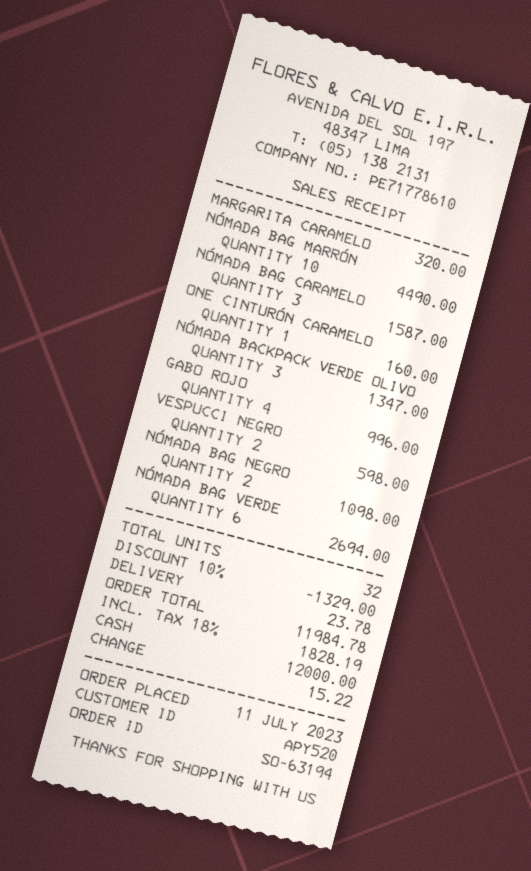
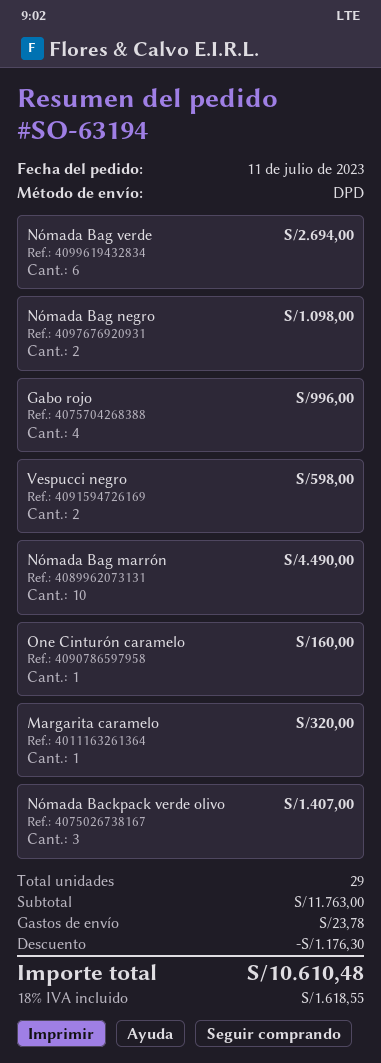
NÓMADA BAG CARAMELO: 3 for 1587.00 -> none
NÓMADA BACKPACK VERDE OLIVO: 3 for 1347.00 -> 3 for 1407.00
total quantity: 32 -> 29
discount: 1329.00 -> 1176.30
tax: 18% = 1828.19 -> 18% = 1618.55
total: 11984.78 -> 10610.48

